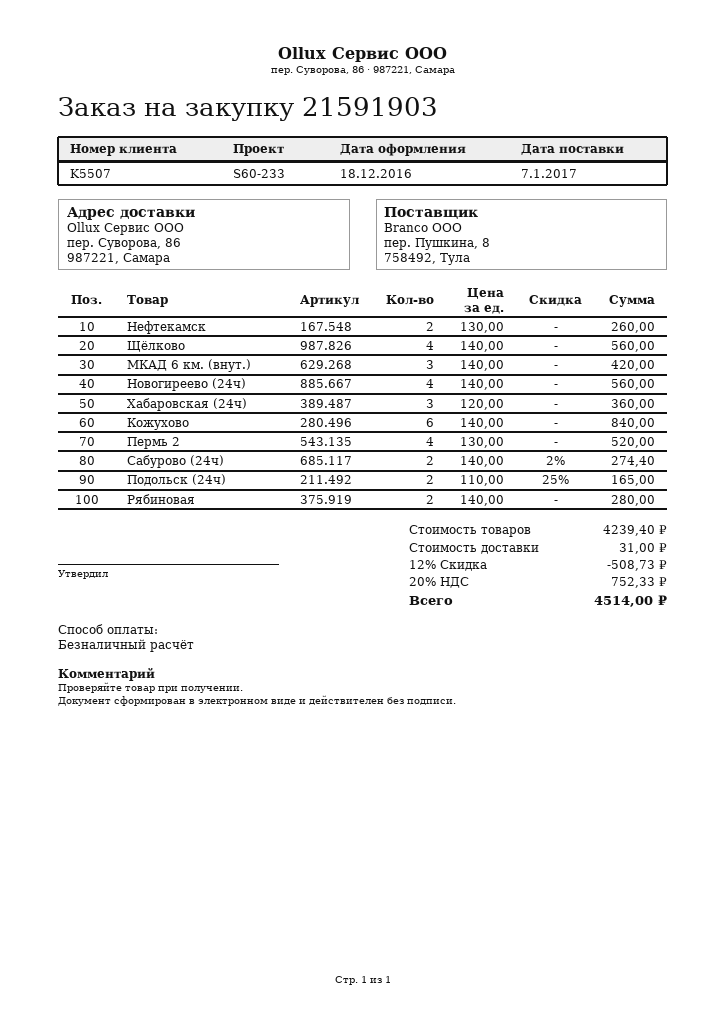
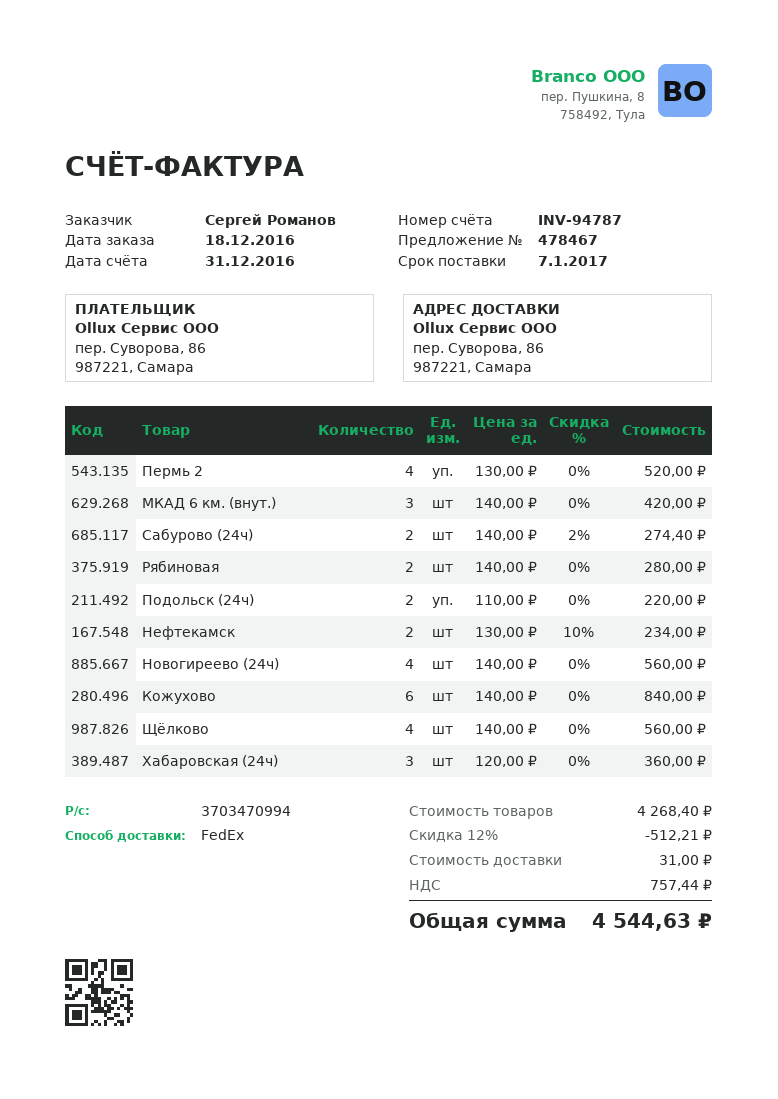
Нефтекамск: 2 x 130.00 = 260.00 -> 2 x 130.00 - 10% = 234.00
Подольск (24ч): 2 x 110.00 - 25% = 165.00 -> 2 x 110.00 = 220.00
subtotal: 4239.40 -> 4268.40
discount: 12% = 508.73 -> 12% = 512.21
tax: 752.33 -> 757.44
total: 4514.00 -> 4544.63

